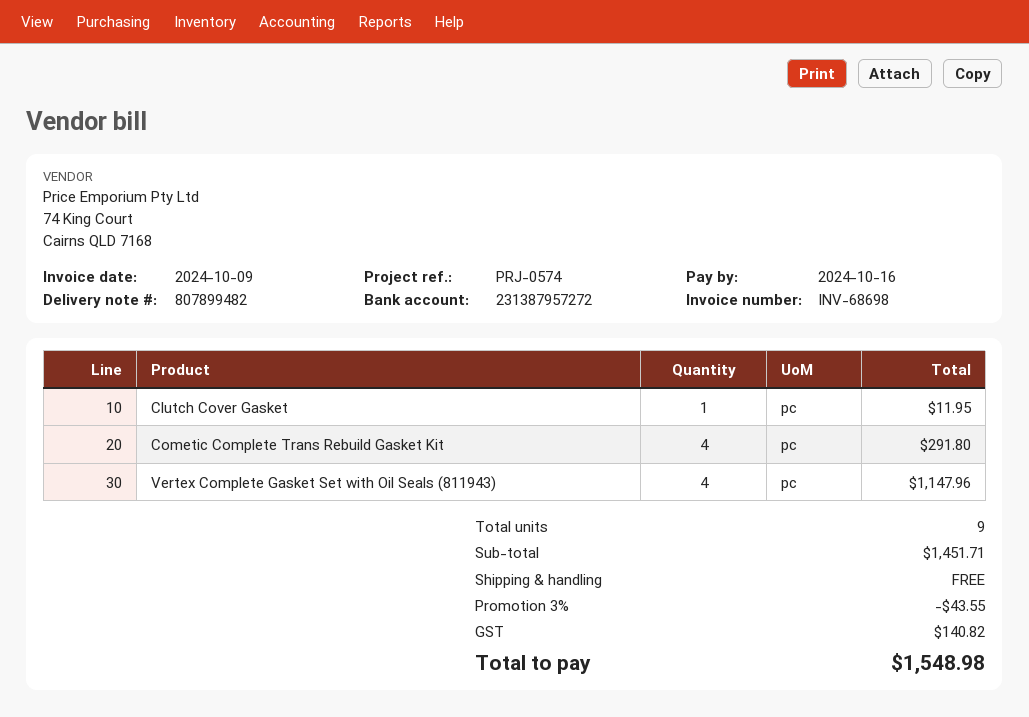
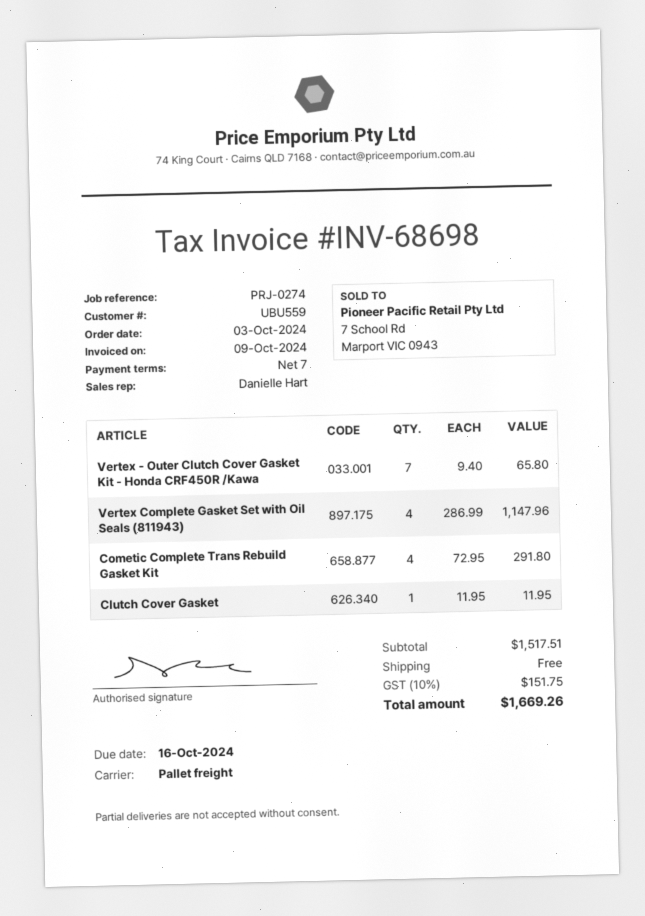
reference: PRJ-0574 -> PRJ-0274
Vertex - Outer Clutch Cover Gasket Kit - Honda CRF450R /Kawa: none -> 7 for 65.80
subtotal: 1451.71 -> 1517.51
discount: 3% = 43.55 -> none
tax: 140.82 -> 151.75
total: 1548.98 -> 1669.26

